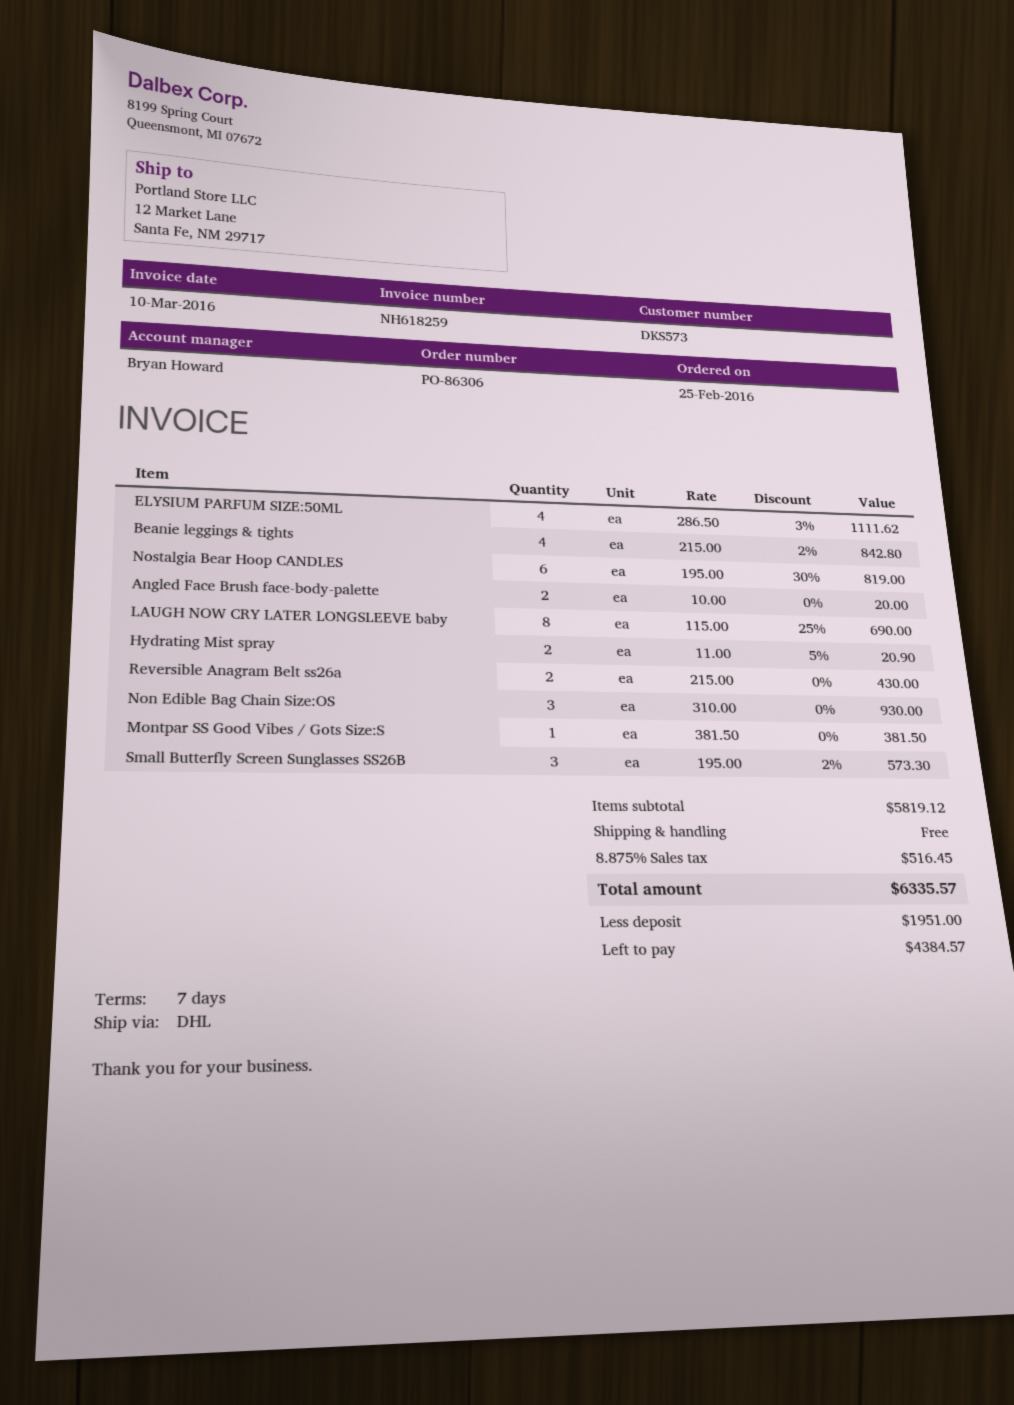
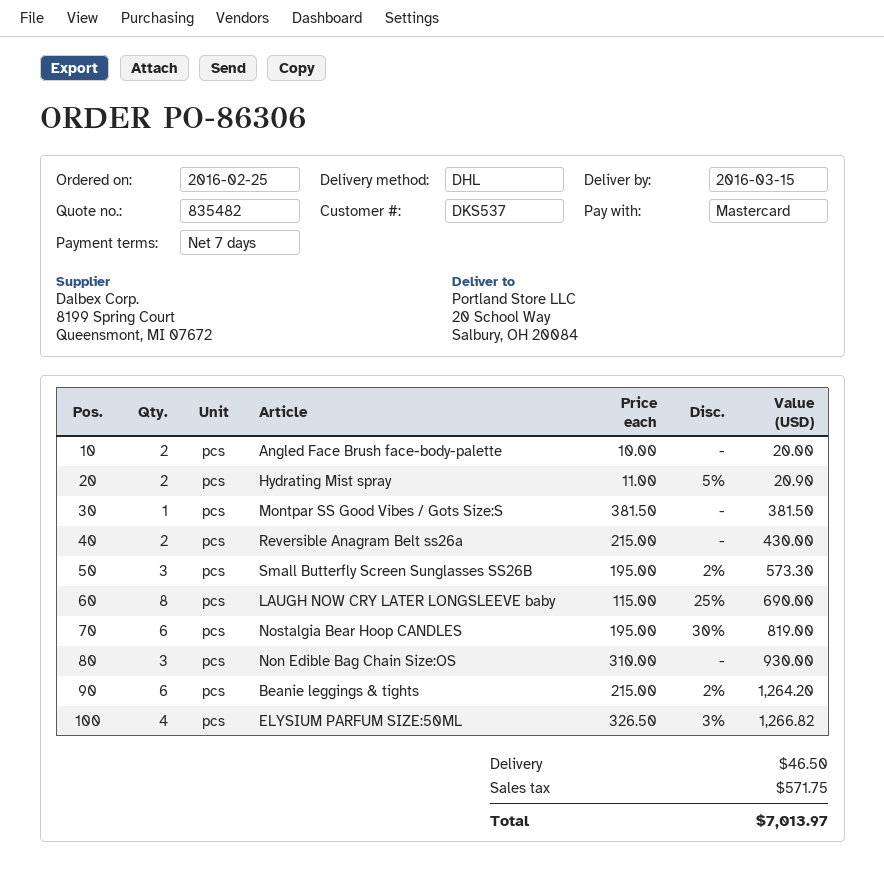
customer number: DKS573 -> DKS537
ship to: 12 Market Lane, Santa Fe, NM 29717 -> 20 School Way, Salbury, OH 20084
ELYSIUM PARFUM SIZE:50ML: 4 x 286.50 - 3% = 1111.62 -> 4 x 326.50 - 3% = 1266.82
Beanie leggings & tights: 4 x 215.00 - 2% = 842.80 -> 6 x 215.00 - 2% = 1264.20
shipping: 0.00 -> 46.50
tax: 516.45 -> 571.75
total: 6335.57 -> 7013.97

